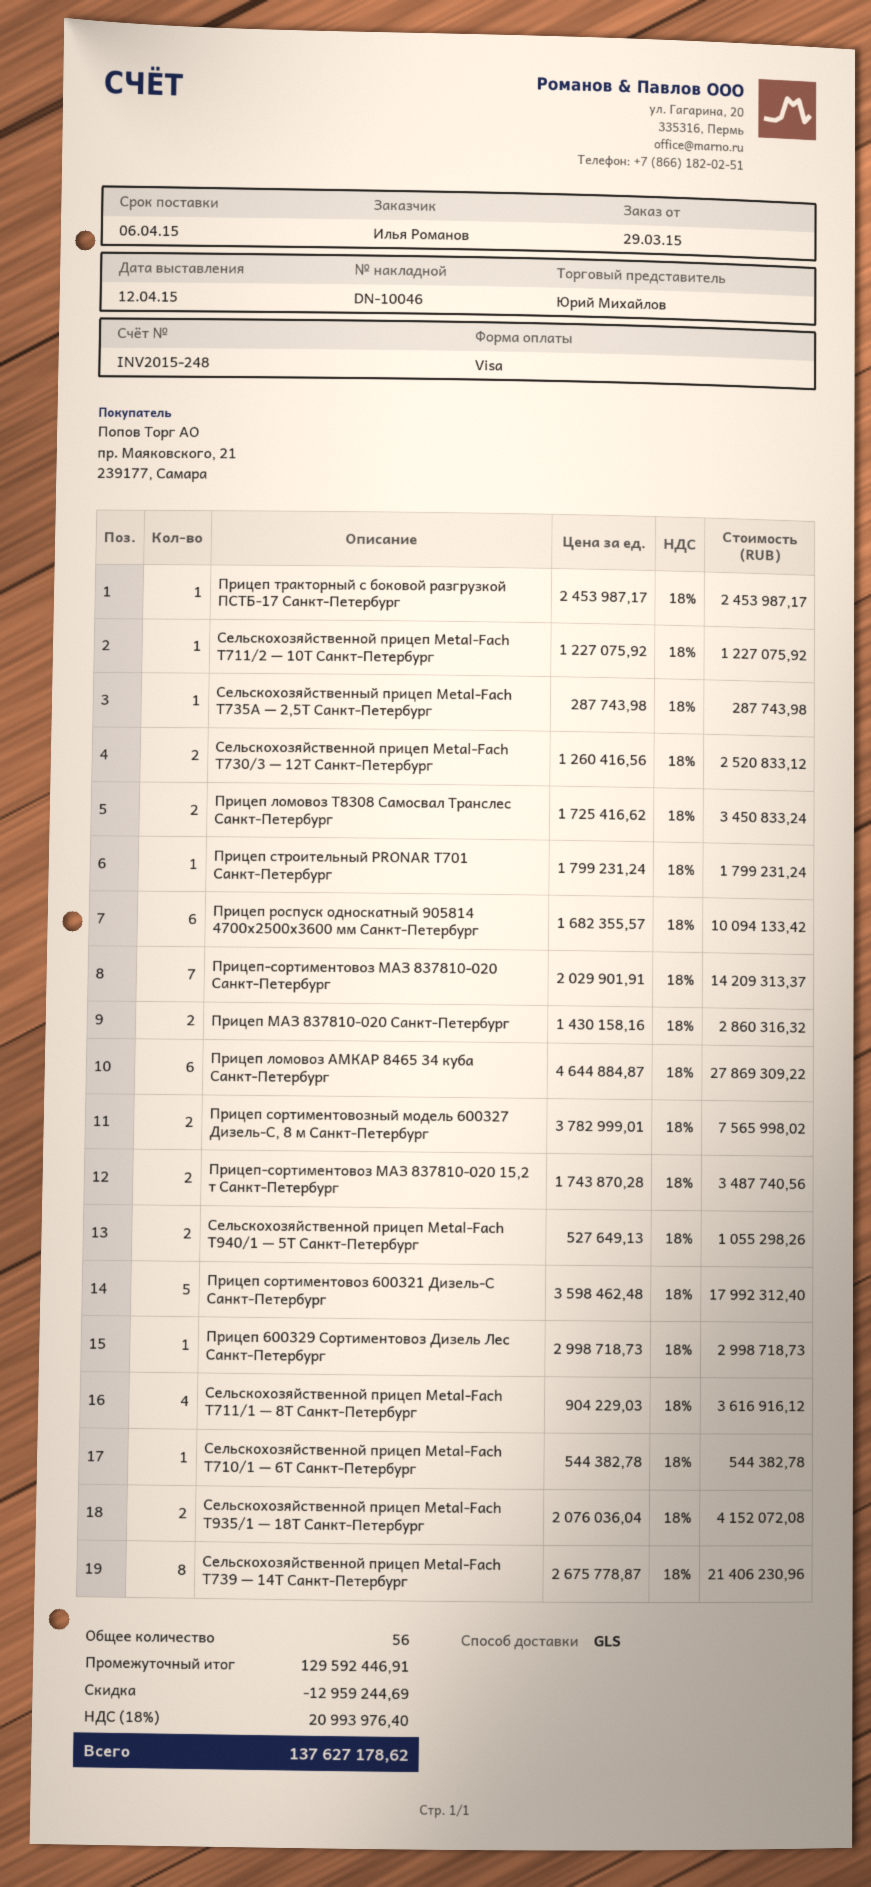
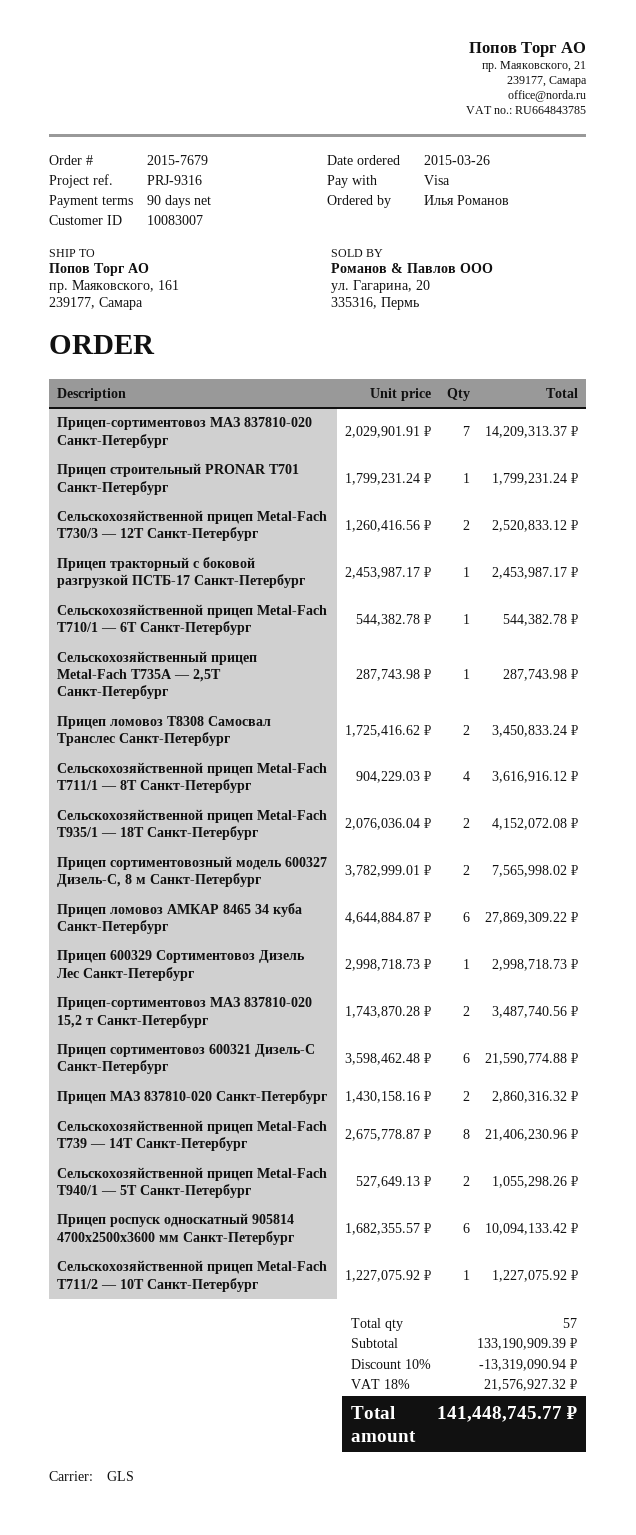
order date: 2015-03-29 -> 2015-03-26
Прицеп сортиментовоз 600321 Дизель-С Санкт-Петербург: 5 x 3598462.48 = 17992312.40 -> 6 x 3598462.48 = 21590774.88
total quantity: 56 -> 57
subtotal: 129592446.91 -> 133190909.39
discount: 12959244.69 -> 13319090.94
tax: 18% = 20993976.40 -> 18% = 21576927.32
total: 137627178.62 -> 141448745.77

